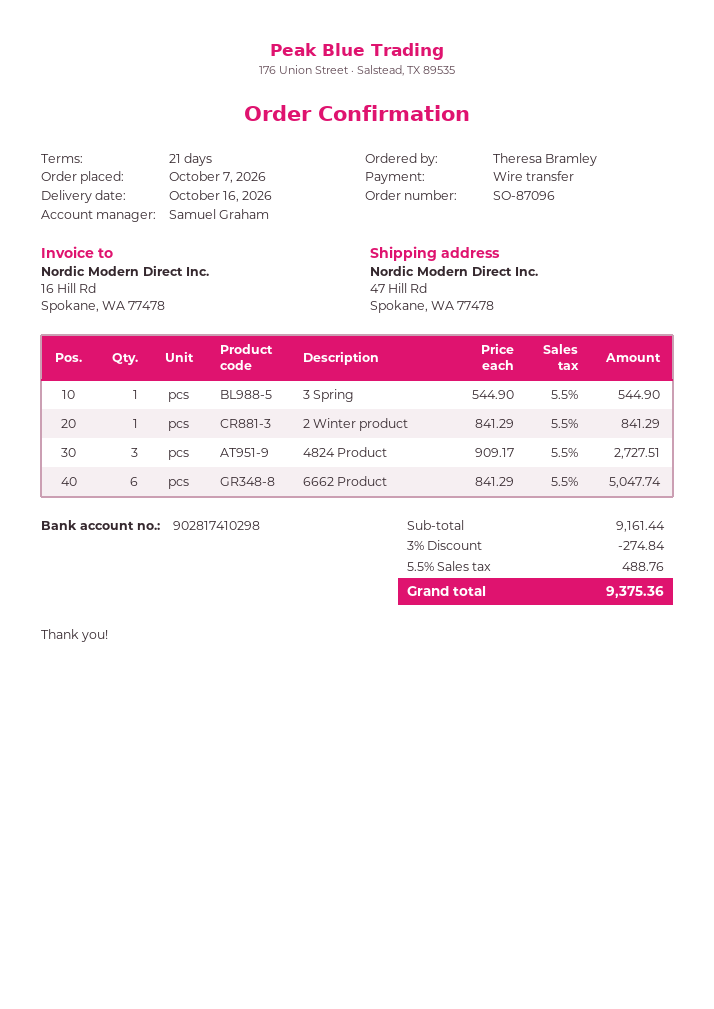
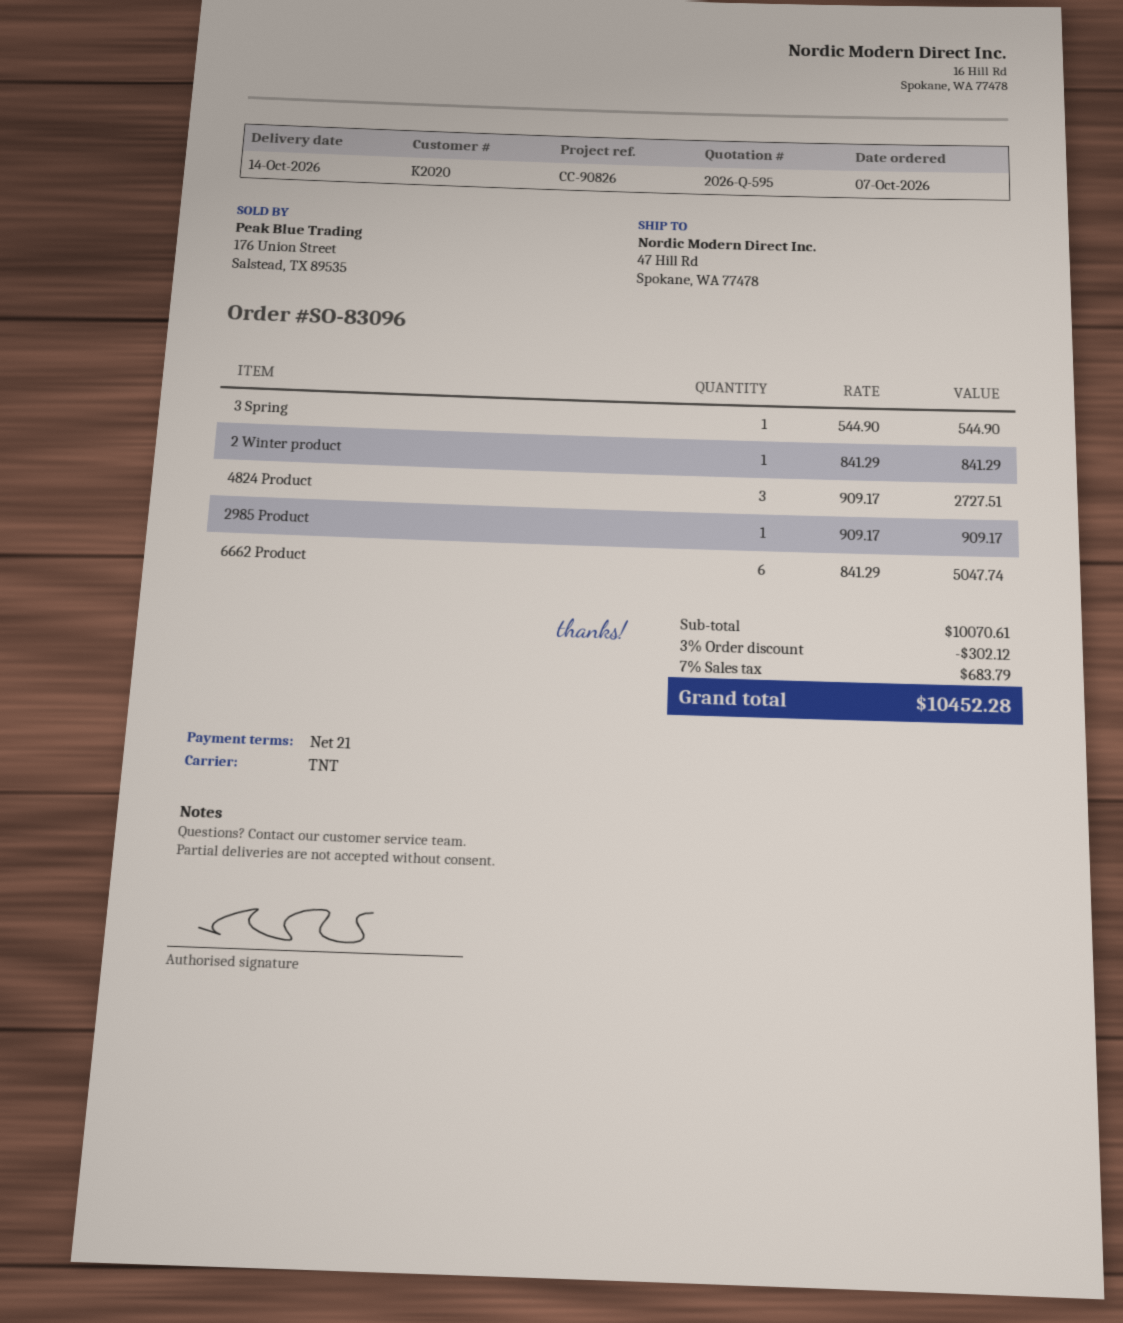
order number: SO-87096 -> SO-83096
delivery date: 2026-10-16 -> 2026-10-14
2985 Product: none -> 1 x 909.17 = 909.17
subtotal: 9161.44 -> 10070.61
discount: 3% = 274.84 -> 3% = 302.12
tax: 5.5% = 488.76 -> 7% = 683.79
total: 9375.36 -> 10452.28

